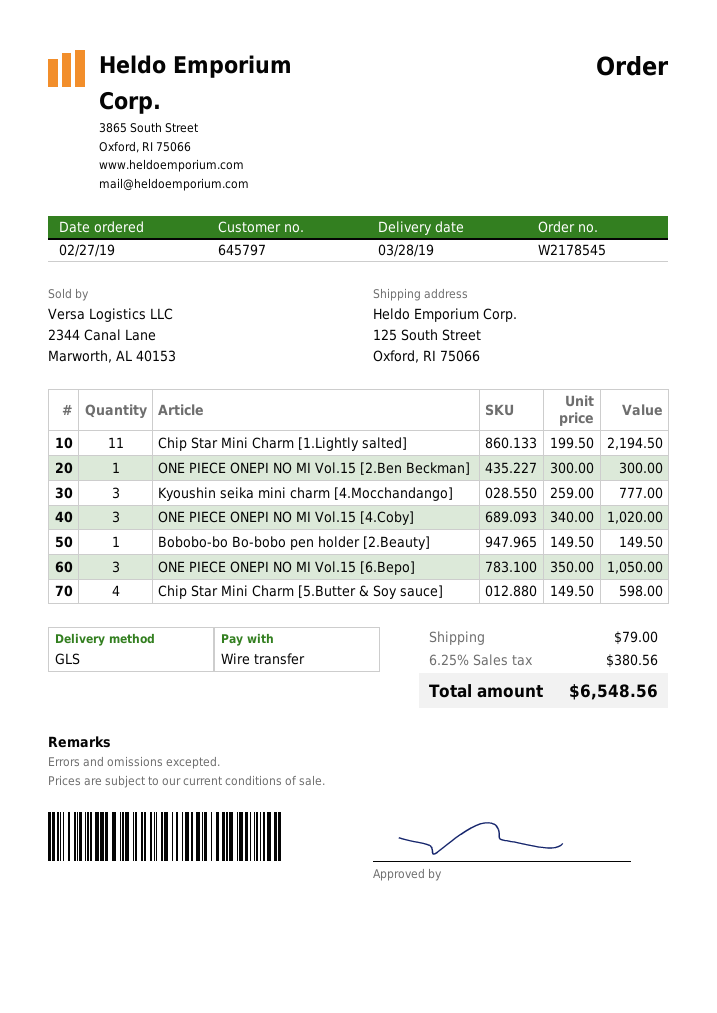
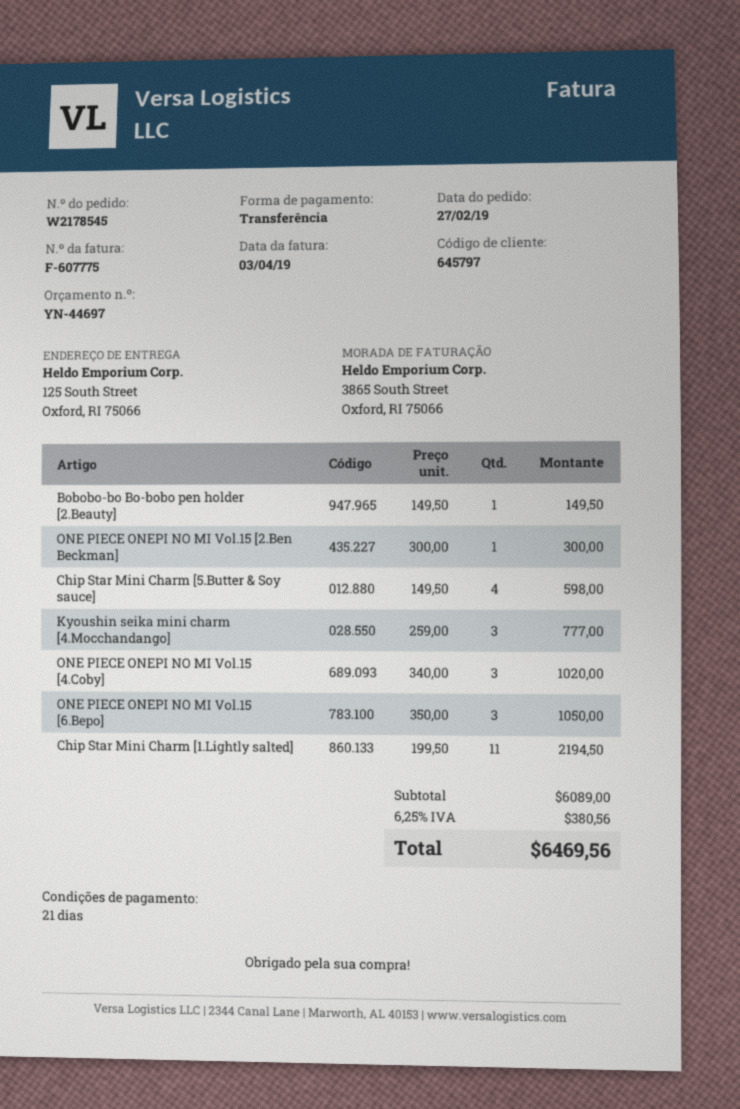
shipping: 79.00 -> none
total: 6548.56 -> 6469.56

